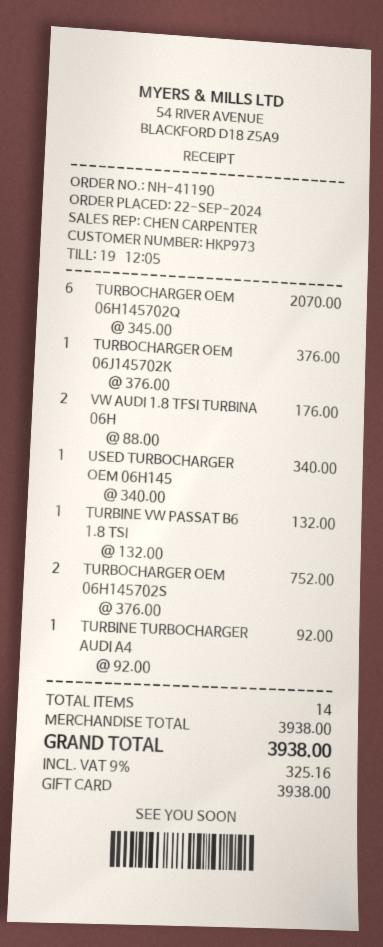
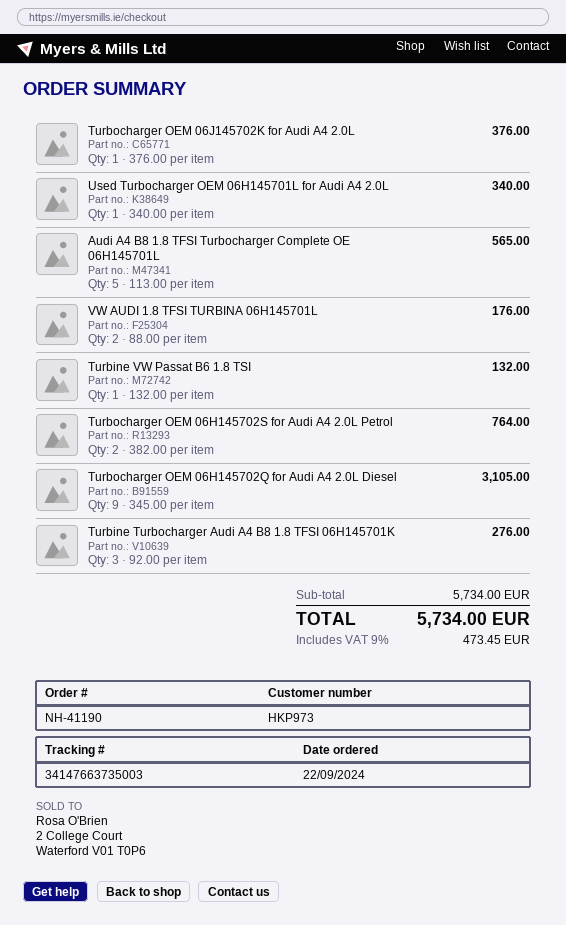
TURBOCHARGER OEM 06H145702Q: 6 x 345.00 = 2070.00 -> 9 x 345.00 = 3105.00
TURBOCHARGER OEM 06H145702S: 2 x 376.00 = 752.00 -> 2 x 382.00 = 764.00
TURBINE TURBOCHARGER AUDI A4: 1 x 92.00 = 92.00 -> 3 x 92.00 = 276.00
Audi A4 B8 1.8 TFSI Turbocharger Complete OE 06H145701L: none -> 5 x 113.00 = 565.00
subtotal: 3938.00 -> 5734.00
tax: 9% = 325.16 -> 9% = 473.45
total: 3938.00 -> 5734.00

